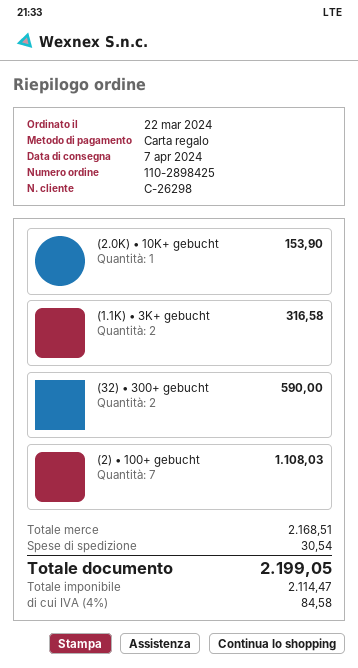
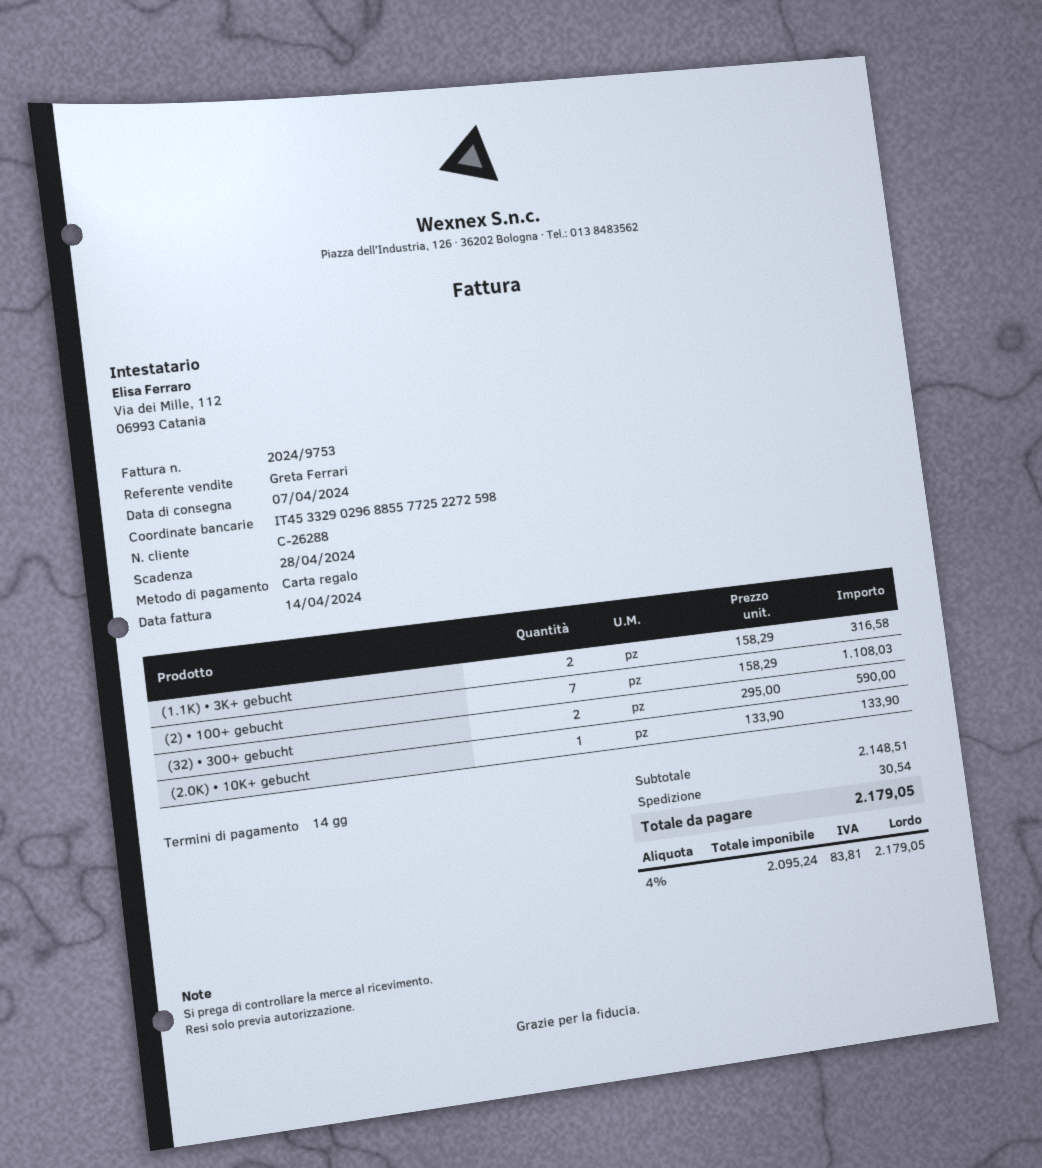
customer number: C-26298 -> C-26288
(2.0K) • 10K+ gebucht: 1 for 153.90 -> 1 for 133.90
subtotal: 2168.51 -> 2148.51
net: 2114.47 -> 2095.24
tax: 4% = 84.58 -> 4% = 83.81
total: 2199.05 -> 2179.05

